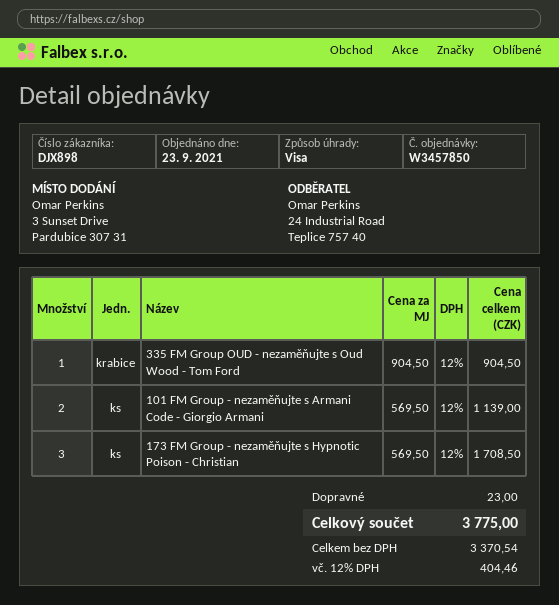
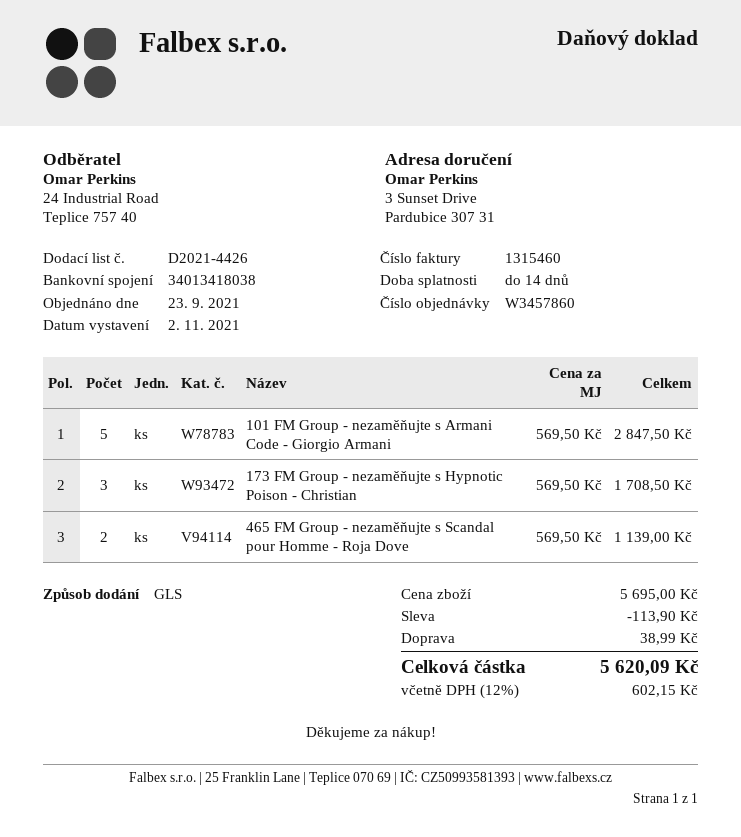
order number: W3457850 -> W3457860
335 FM Group OUD - nezaměňujte s Oud Wood - Tom Ford: 1 x 904.50 = 904.50 -> none
101 FM Group - nezaměňujte s Armani Code - Giorgio Armani: 2 x 569.50 = 1139.00 -> 5 x 569.50 = 2847.50
465 FM Group - nezaměňujte s Scandal pour Homme - Roja Dove: none -> 2 x 569.50 = 1139.00
discount: none -> 113.90
shipping: 23.00 -> 38.99
tax: 12% = 404.46 -> 12% = 602.15
total: 3775.00 -> 5620.09

